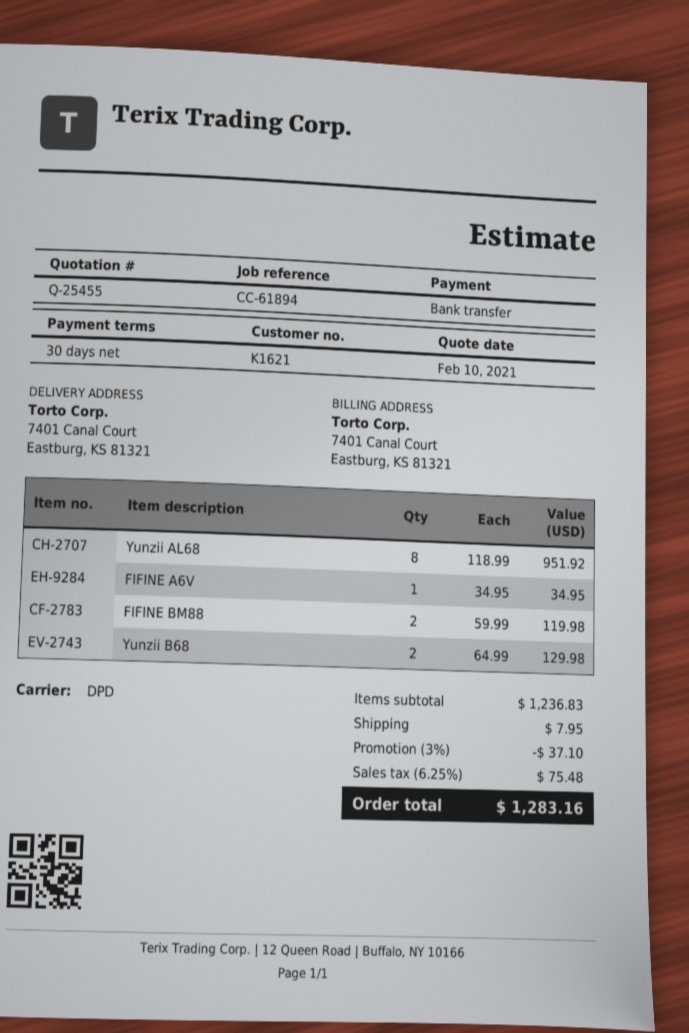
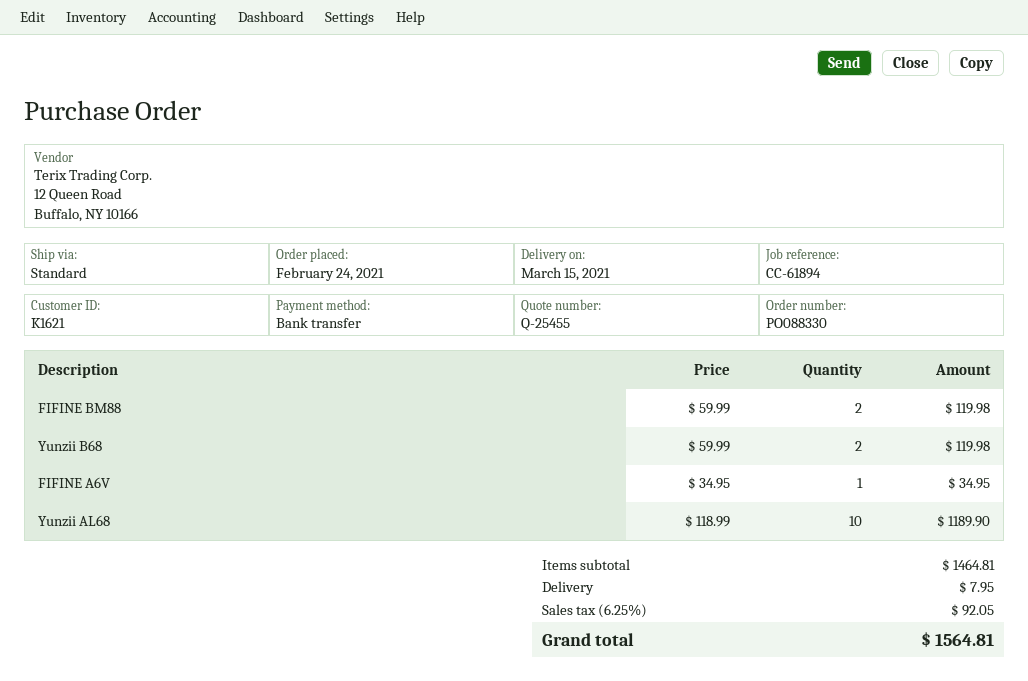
shipping method: DPD -> standard
Yunzii AL68: 8 x 118.99 = 951.92 -> 10 x 118.99 = 1189.90
Yunzii B68: 2 x 64.99 = 129.98 -> 2 x 59.99 = 119.98
subtotal: 1236.83 -> 1464.81
discount: 3% = 37.10 -> none
tax: 6.25% = 75.48 -> 6.25% = 92.05
total: 1283.16 -> 1564.81

